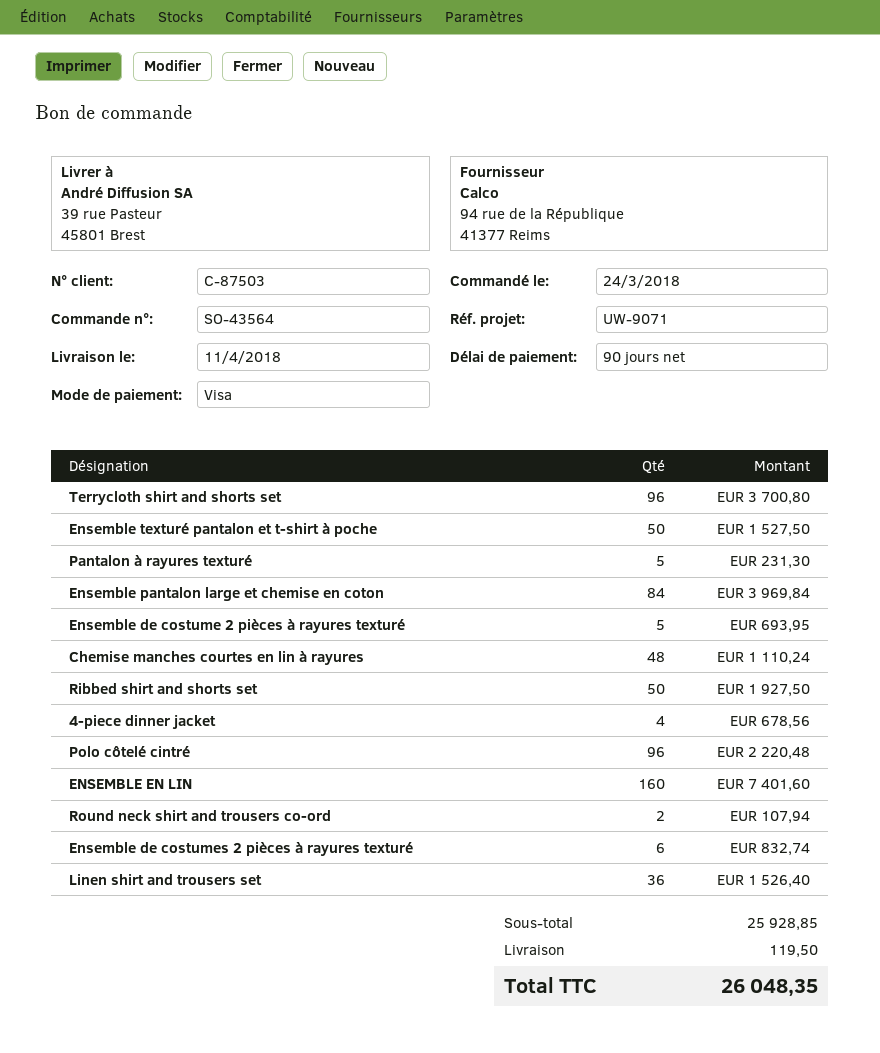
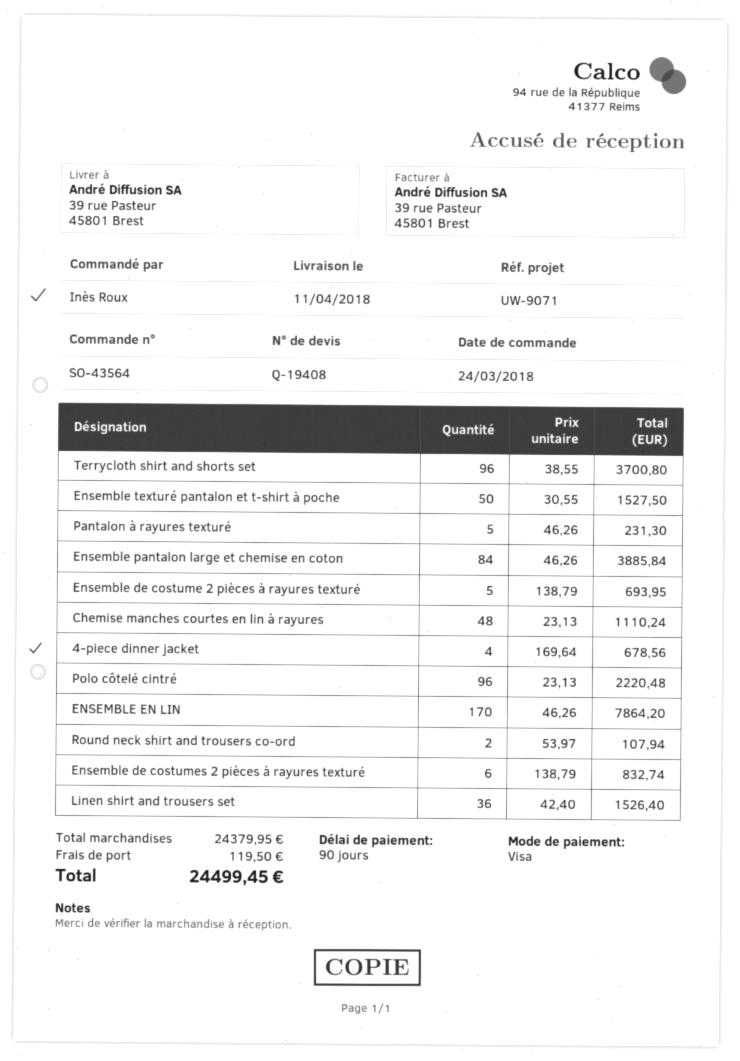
Ensemble pantalon large et chemise en coton: 84 for 3969.84 -> 84 for 3885.84
Ribbed shirt and shorts set: 50 for 1927.50 -> none
ENSEMBLE EN LIN: 160 for 7401.60 -> 170 for 7864.20
subtotal: 25928.85 -> 24379.95
total: 26048.35 -> 24499.45

